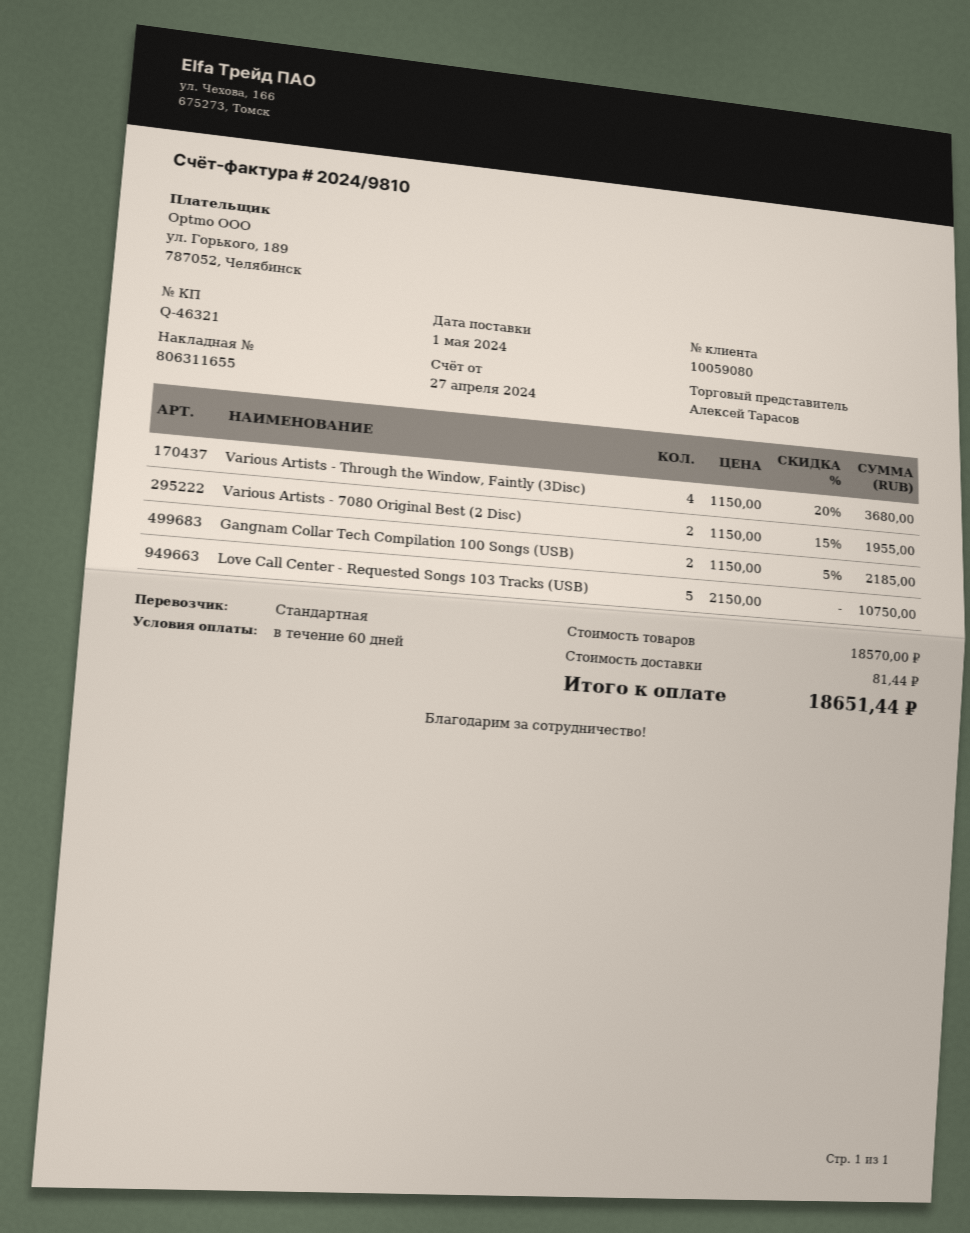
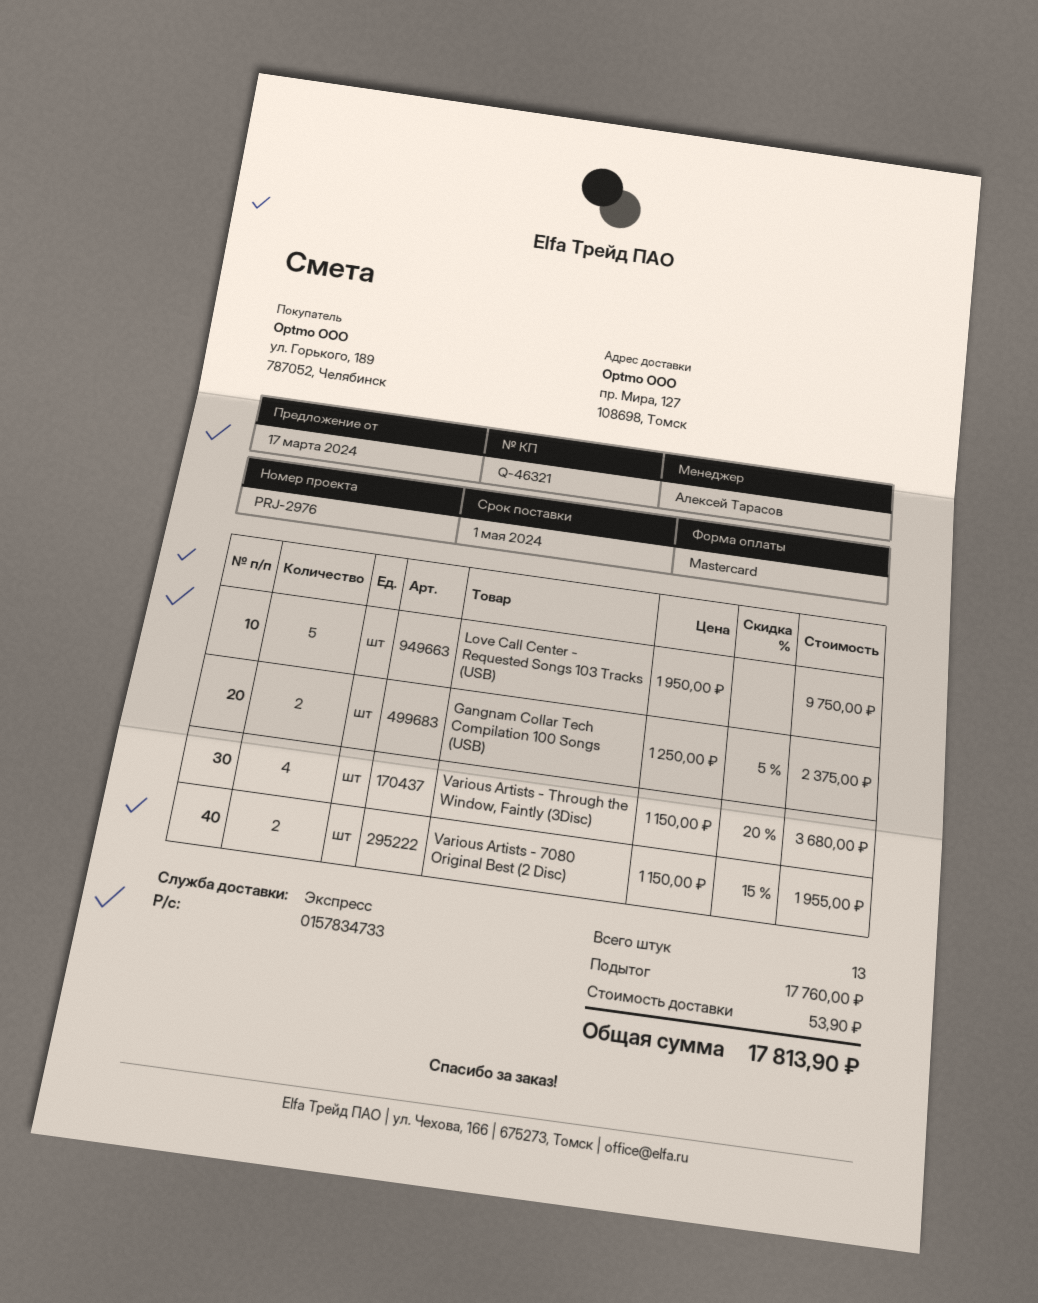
shipping method: standard -> express
Gangnam Collar Tech Compilation 100 Songs (USB): 2 x 1150.00 - 5% = 2185.00 -> 2 x 1250.00 - 5% = 2375.00
Love Call Center - Requested Songs 103 Tracks (USB): 5 x 2150.00 = 10750.00 -> 5 x 1950.00 = 9750.00
subtotal: 18570.00 -> 17760.00
shipping: 81.44 -> 53.90
total: 18651.44 -> 17813.90

